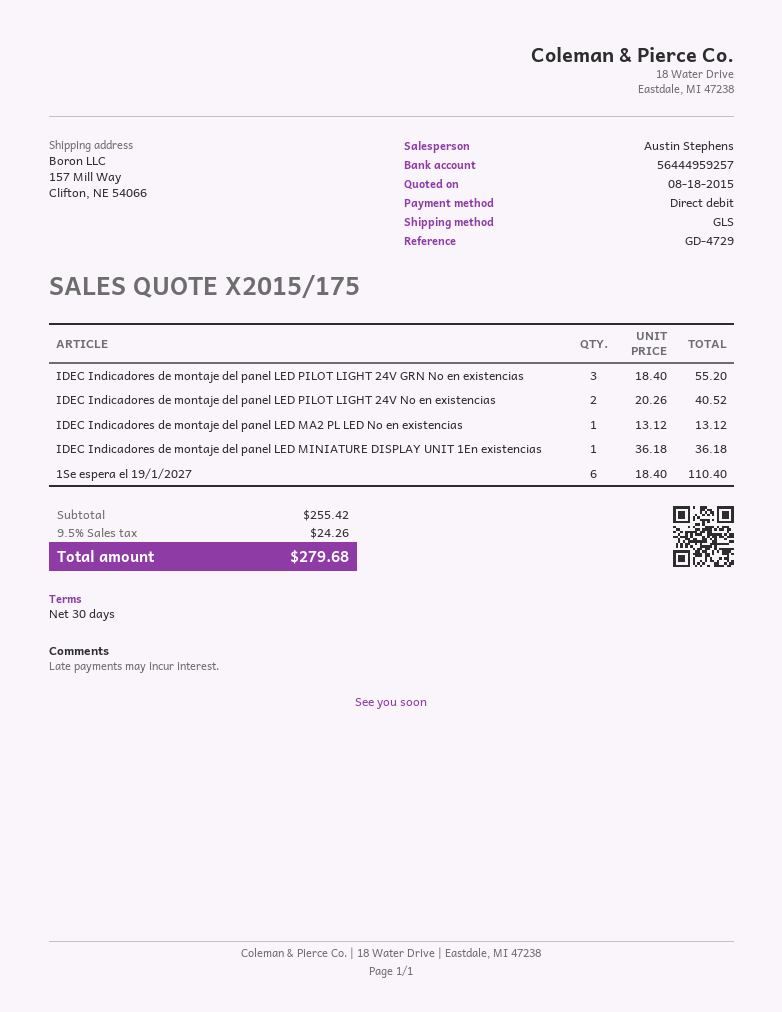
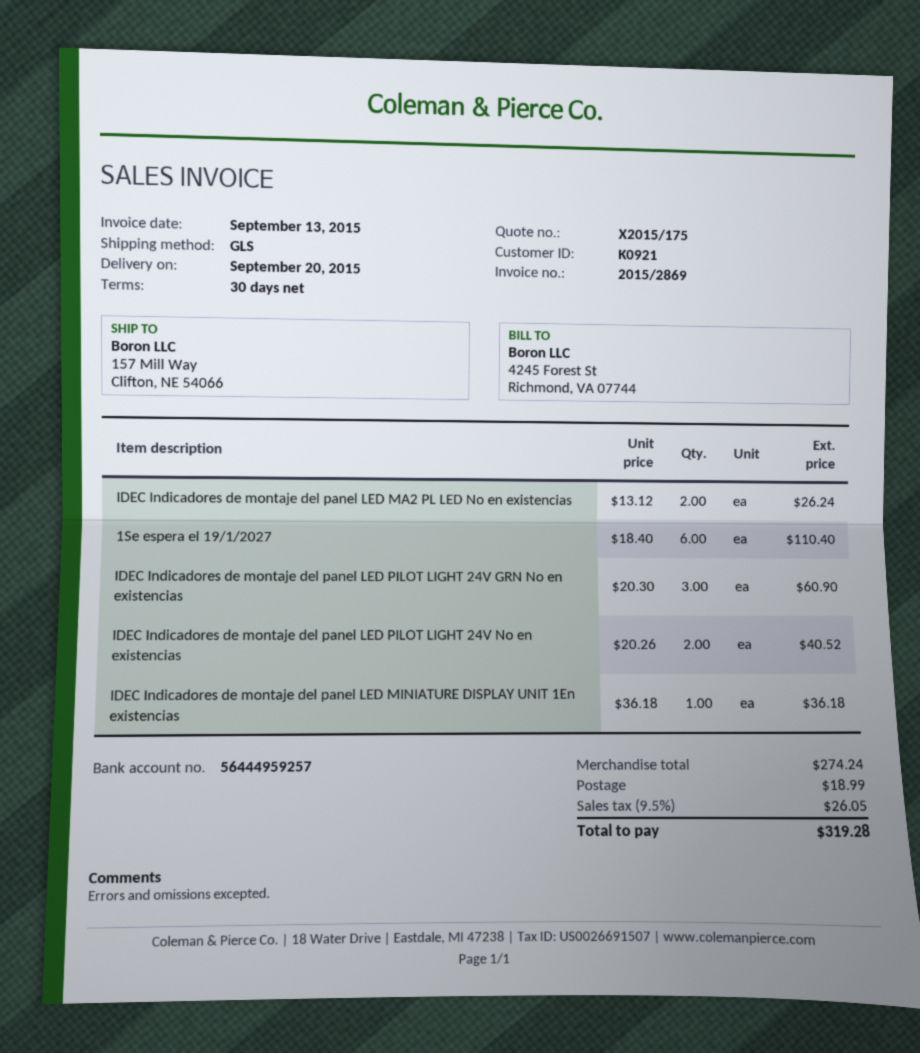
IDEC Indicadores de montaje del panel LED PILOT LIGHT 24V GRN No en existencias: 3 x 18.40 = 55.20 -> 3 x 20.30 = 60.90
IDEC Indicadores de montaje del panel LED MA2 PL LED No en existencias: 1 x 13.12 = 13.12 -> 2 x 13.12 = 26.24
subtotal: 255.42 -> 274.24
shipping: none -> 18.99
tax: 9.5% = 24.26 -> 9.5% = 26.05
total: 279.68 -> 319.28

